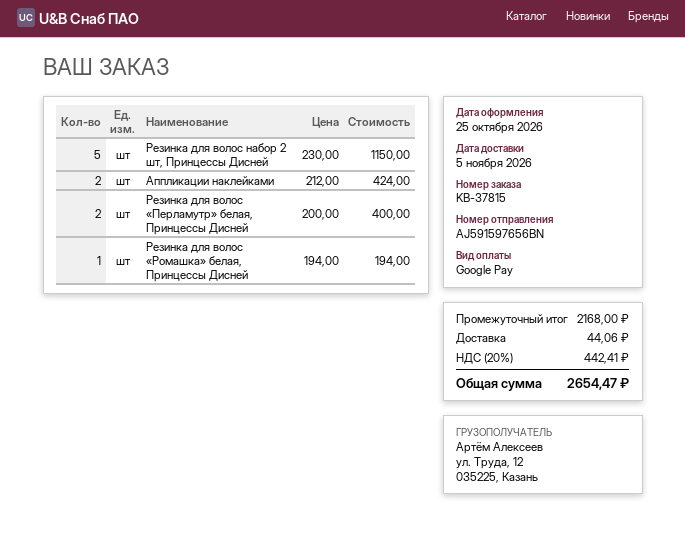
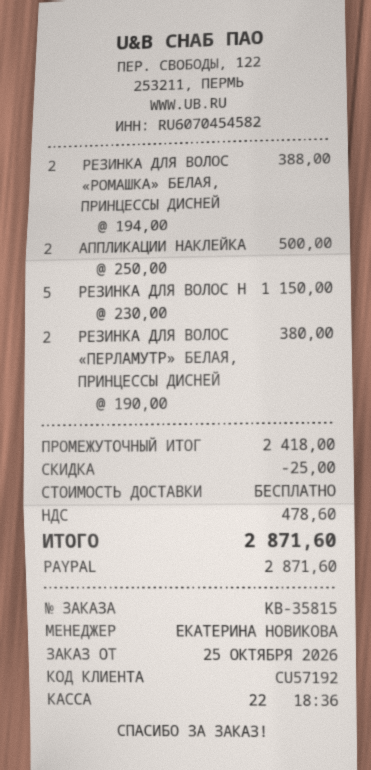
order number: KB-37815 -> KB-35815
payment method: Google Pay -> PayPal
Аппликации наклейками: 2 x 212.00 = 424.00 -> 2 x 250.00 = 500.00
Резинка для волос «Перламутр» белая, Принцессы Дисней: 2 x 200.00 = 400.00 -> 2 x 190.00 = 380.00
Резинка для волос «Ромашка» белая, Принцессы Дисней: 1 x 194.00 = 194.00 -> 2 x 194.00 = 388.00
subtotal: 2168.00 -> 2418.00
discount: none -> 25.00
shipping: 44.06 -> 0.00
tax: 442.41 -> 478.60
total: 2654.47 -> 2871.60

